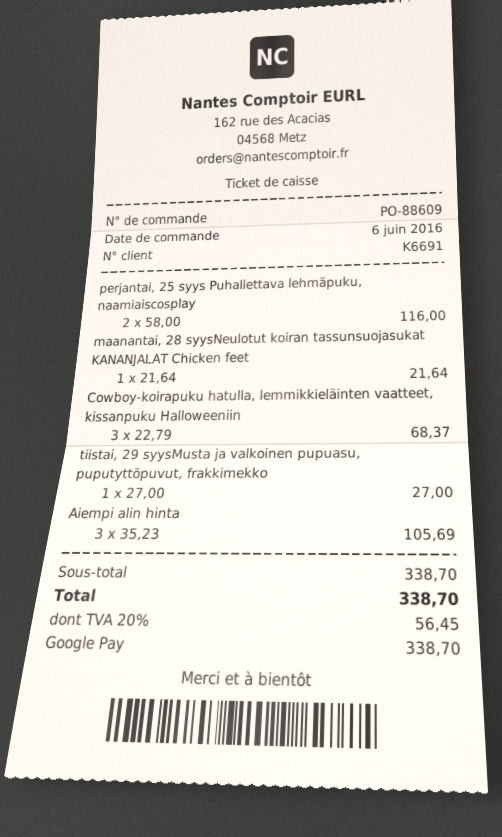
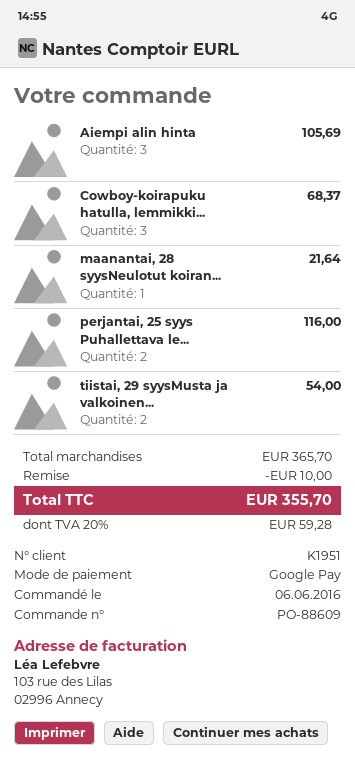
customer number: K6691 -> K1951
tiistai, 29 syysMusta ja valkoinen pupuasu, puputyttöpuvut, frakkimekko: 1 for 27.00 -> 2 for 54.00
subtotal: 338.70 -> 365.70
discount: none -> 10.00
tax: 20% = 56.45 -> 20% = 59.28
total: 338.70 -> 355.70

